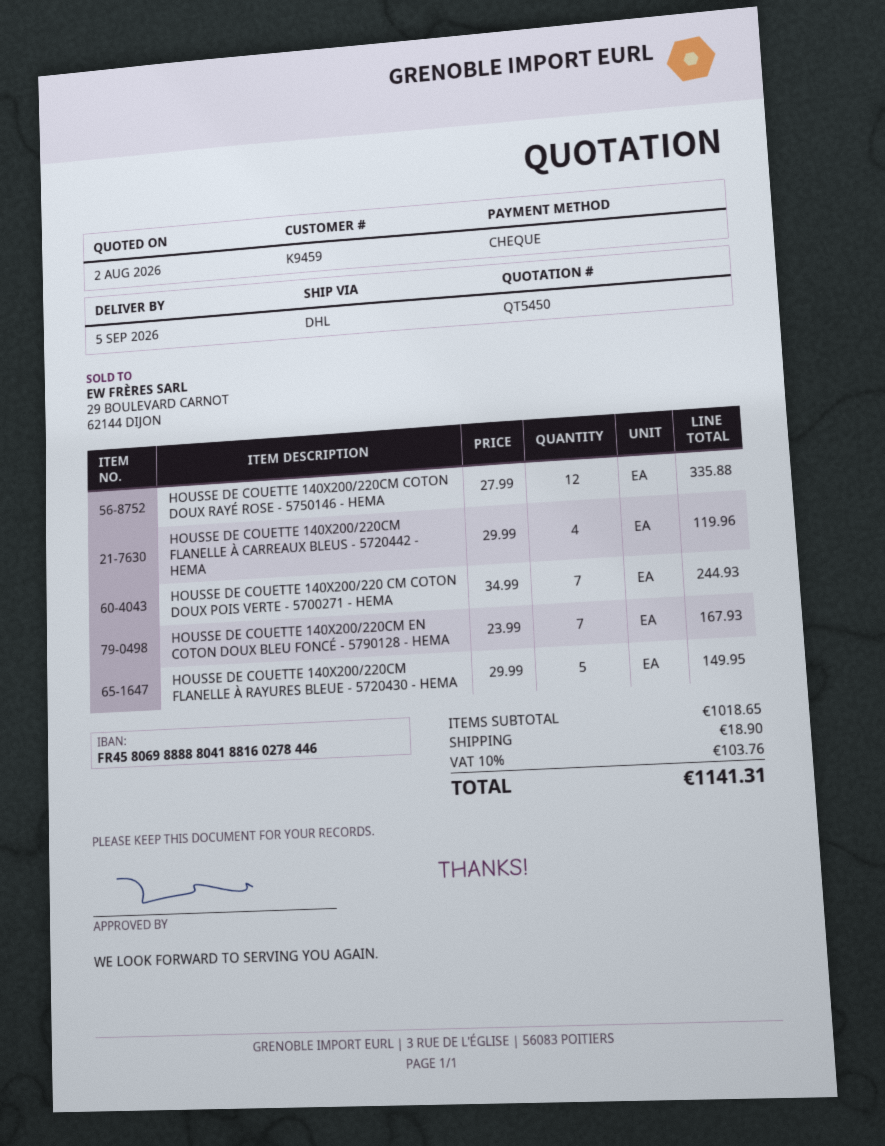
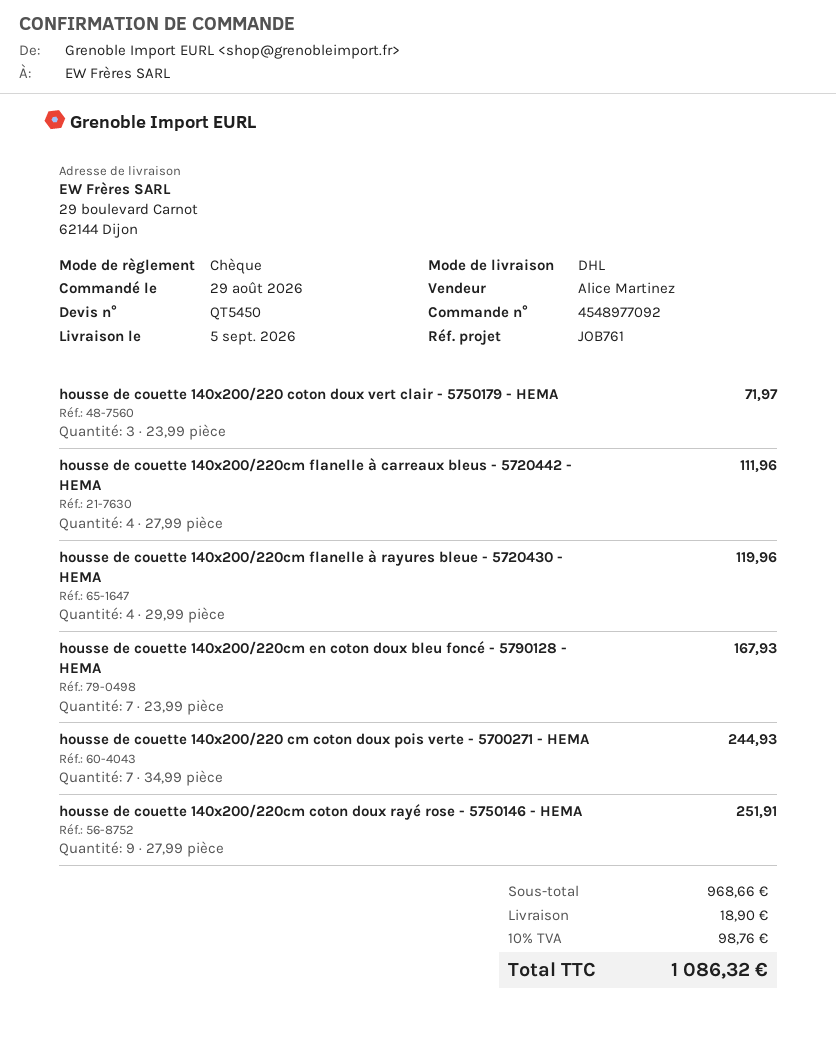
HOUSSE DE COUETTE 140X200/220CM COTON DOUX RAYÉ ROSE - 5750146 - HEMA: 12 x 27.99 = 335.88 -> 9 x 27.99 = 251.91
HOUSSE DE COUETTE 140X200/220CM FLANELLE À CARREAUX BLEUS - 5720442 - HEMA: 4 x 29.99 = 119.96 -> 4 x 27.99 = 111.96
HOUSSE DE COUETTE 140X200/220CM FLANELLE À RAYURES BLEUE - 5720430 - HEMA: 5 x 29.99 = 149.95 -> 4 x 29.99 = 119.96
housse de couette 140x200/220 coton doux vert clair - 5750179 - HEMA: none -> 3 x 23.99 = 71.97
subtotal: 1018.65 -> 968.66
tax: 10% = 103.76 -> 10% = 98.76
total: 1141.31 -> 1086.32

